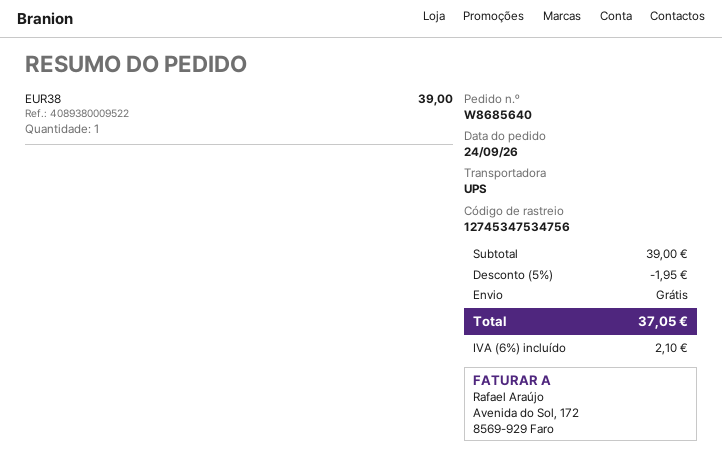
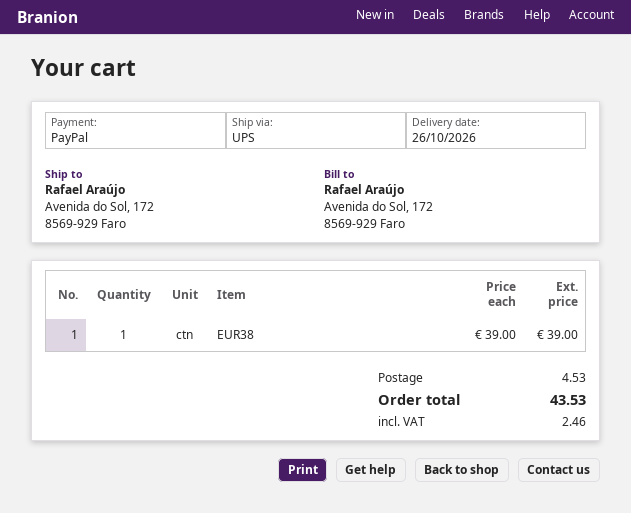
discount: 5% = 1.95 -> none
shipping: 0.00 -> 4.53
tax: 2.10 -> 2.46
total: 37.05 -> 43.53

